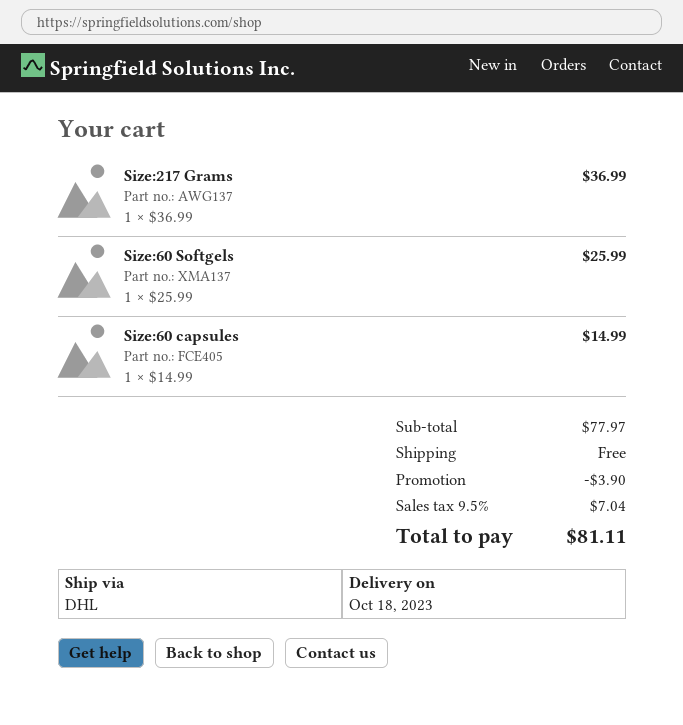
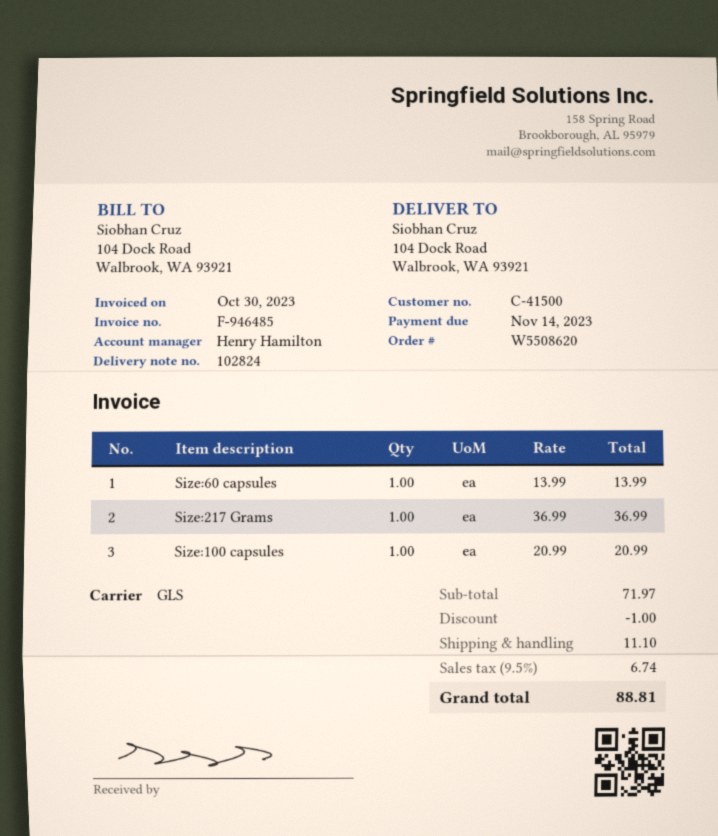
shipping method: DHL -> GLS
Size:60 Softgels: 1 x 25.99 = 25.99 -> none
Size:60 capsules: 1 x 14.99 = 14.99 -> 1 x 13.99 = 13.99
Size:100 capsules: none -> 1 x 20.99 = 20.99
subtotal: 77.97 -> 71.97
discount: 3.90 -> 1.00
shipping: 0.00 -> 11.10
tax: 9.5% = 7.04 -> 9.5% = 6.74
total: 81.11 -> 88.81

